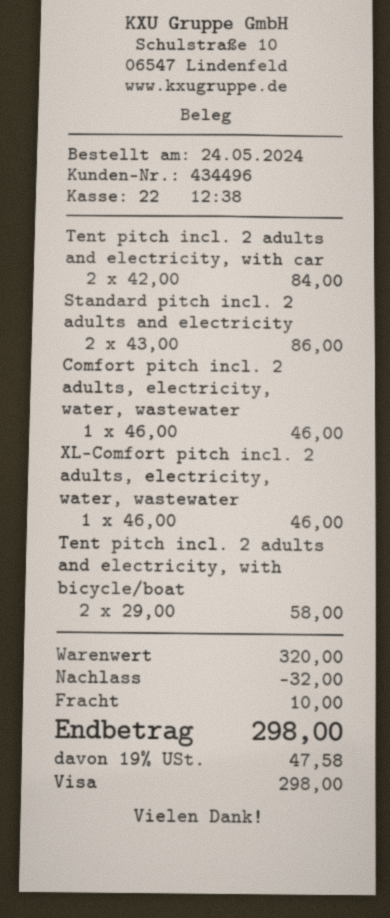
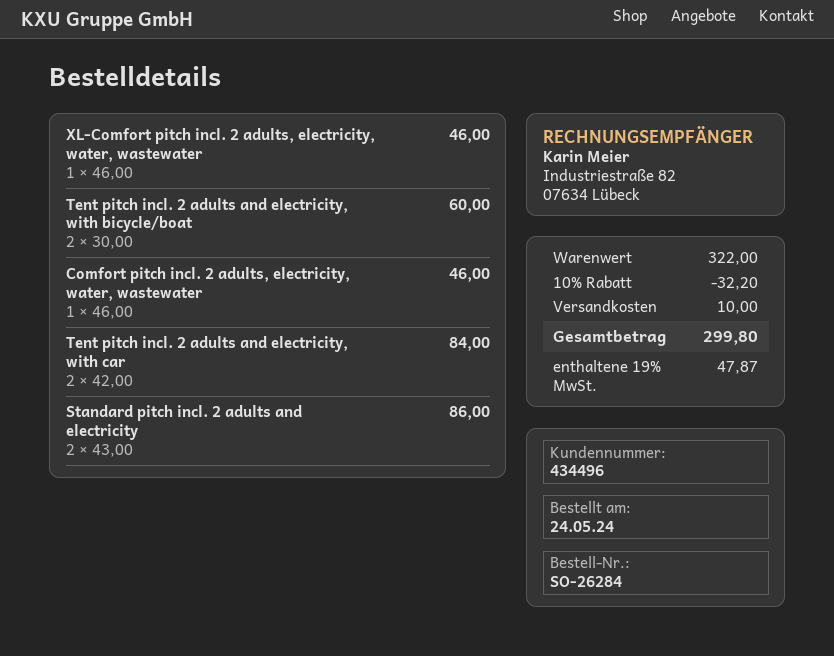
Tent pitch incl. 2 adults and electricity, with bicycle/boat: 2 x 29.00 = 58.00 -> 2 x 30.00 = 60.00
subtotal: 320.00 -> 322.00
discount: 32.00 -> 32.20
tax: 19% = 47.58 -> 19% = 47.87
total: 298.00 -> 299.80

